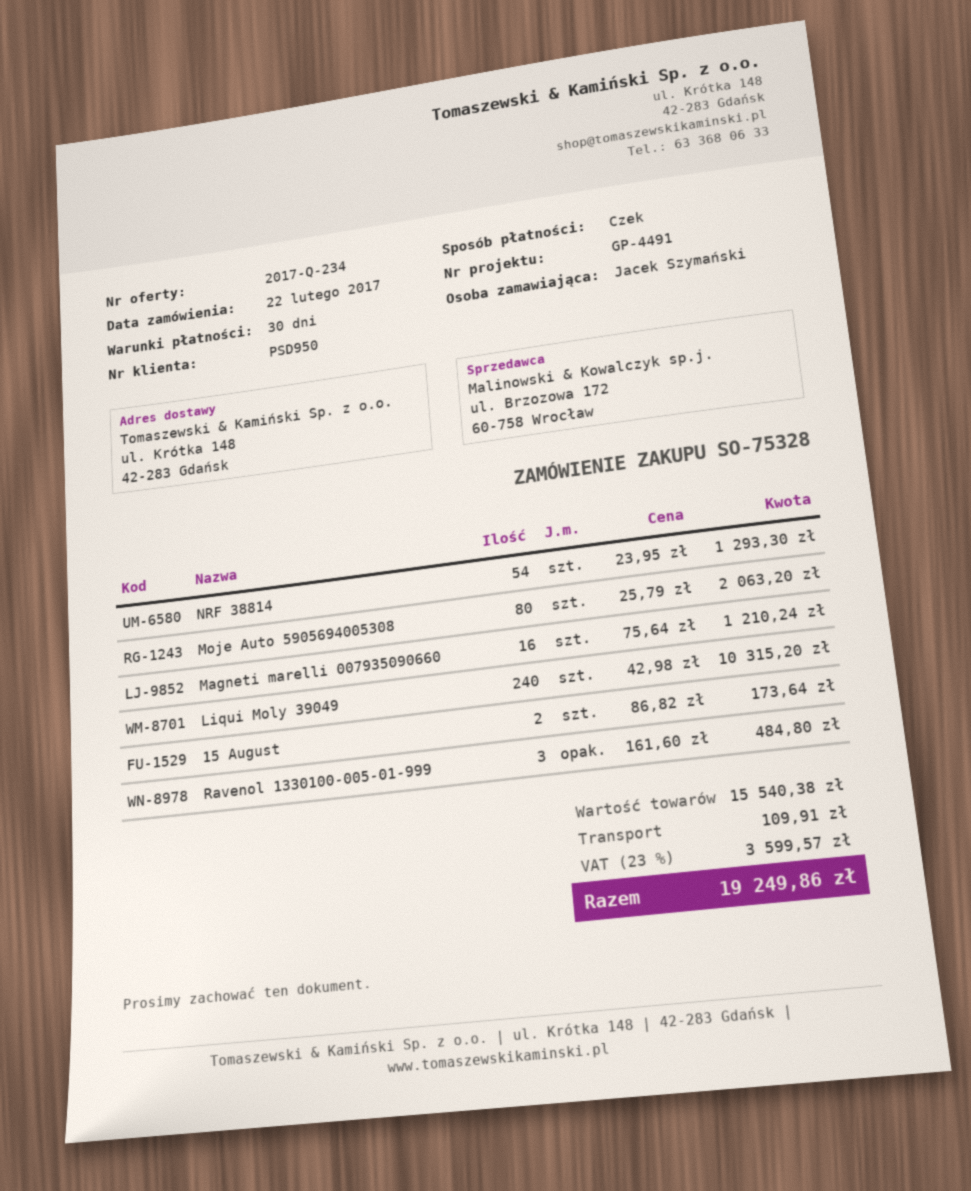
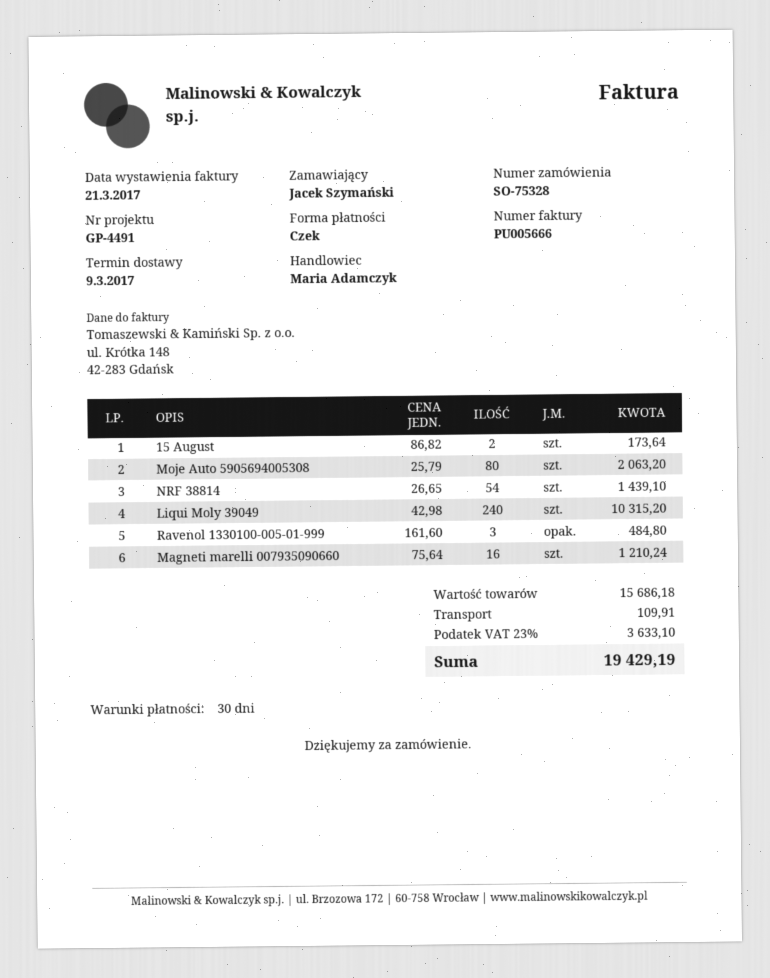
NRF 38814: 54 x 23.95 = 1293.30 -> 54 x 26.65 = 1439.10
subtotal: 15540.38 -> 15686.18
tax: 23% = 3599.57 -> 23% = 3633.10
total: 19249.86 -> 19429.19

